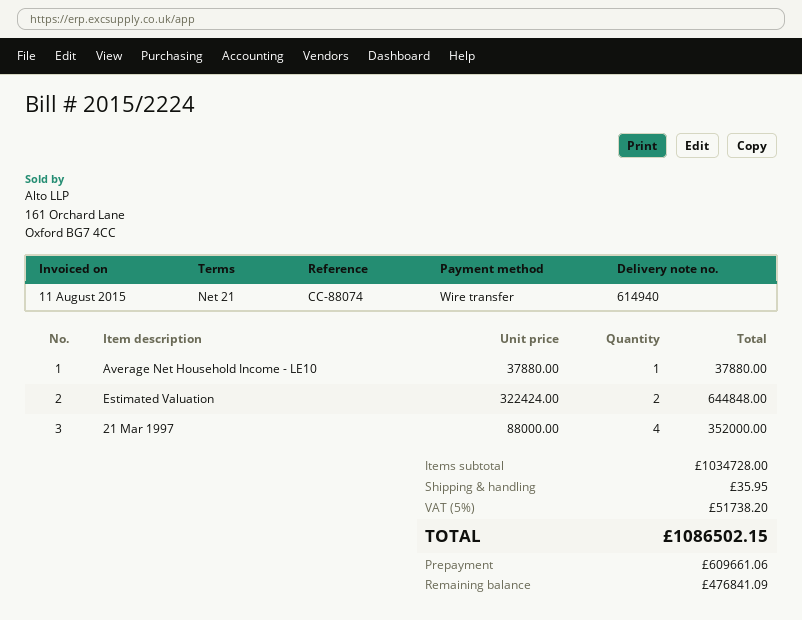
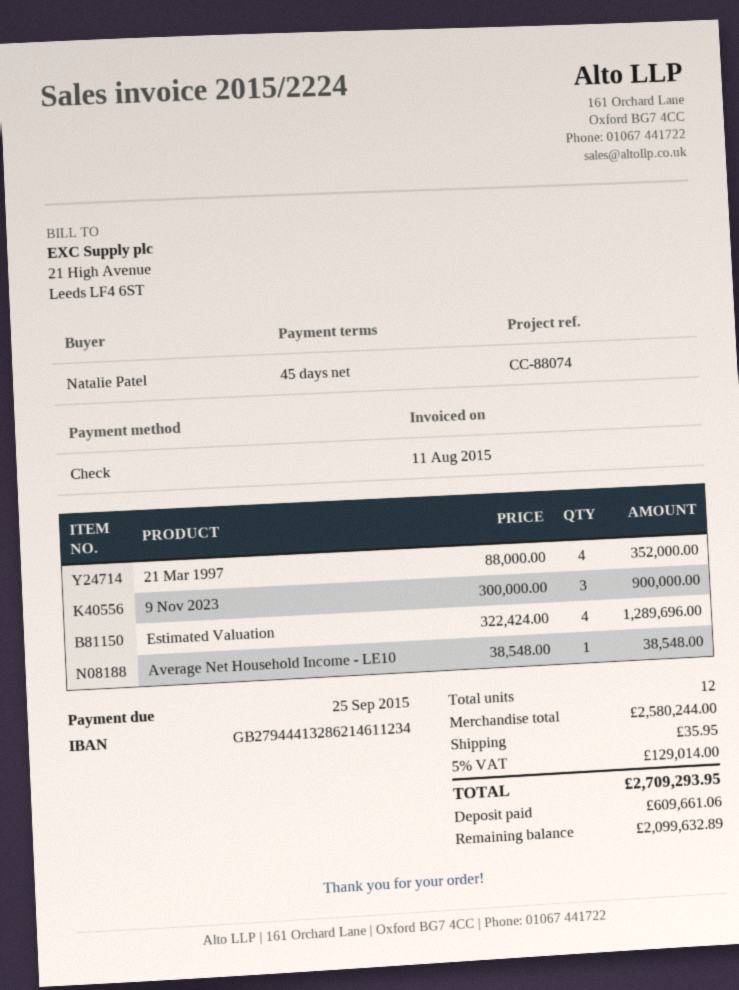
payment terms: 21 days -> 45 days
payment method: bank transfer -> cheque
Average Net Household Income - LE10: 1 x 37880.00 = 37880.00 -> 1 x 38548.00 = 38548.00
Estimated Valuation: 2 x 322424.00 = 644848.00 -> 4 x 322424.00 = 1289696.00
9 Nov 2023: none -> 3 x 300000.00 = 900000.00
subtotal: 1034728.00 -> 2580244.00
tax: 5% = 51738.20 -> 5% = 129014.00
total: 1086502.15 -> 2709293.95
balance: 476841.09 -> 2099632.89

